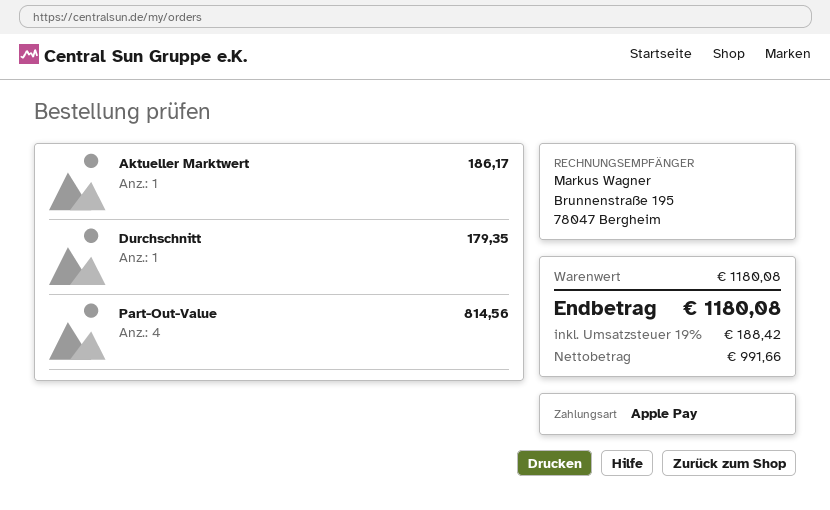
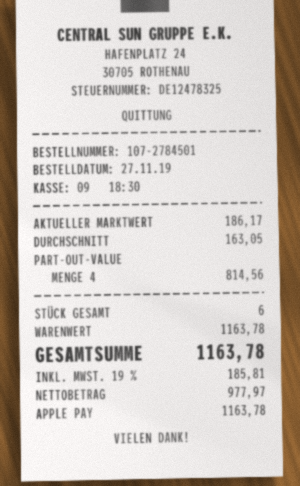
Durchschnitt: 1 for 179.35 -> 1 for 163.05
subtotal: 1180.08 -> 1163.78
net: 991.66 -> 977.97
tax: 19% = 188.42 -> 19% = 185.81
total: 1180.08 -> 1163.78

